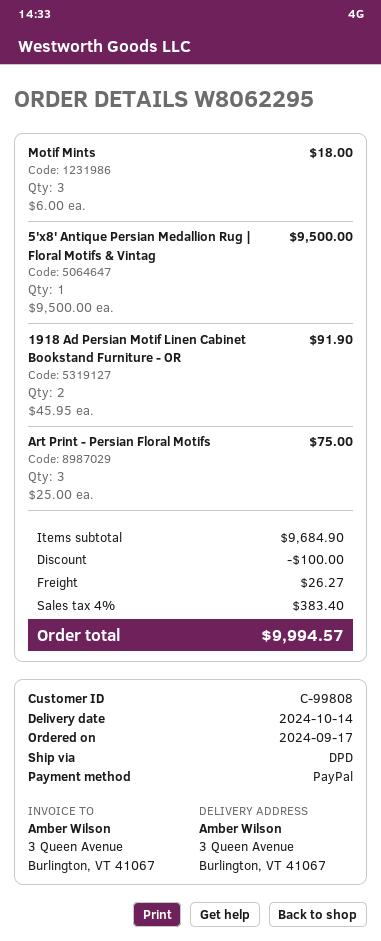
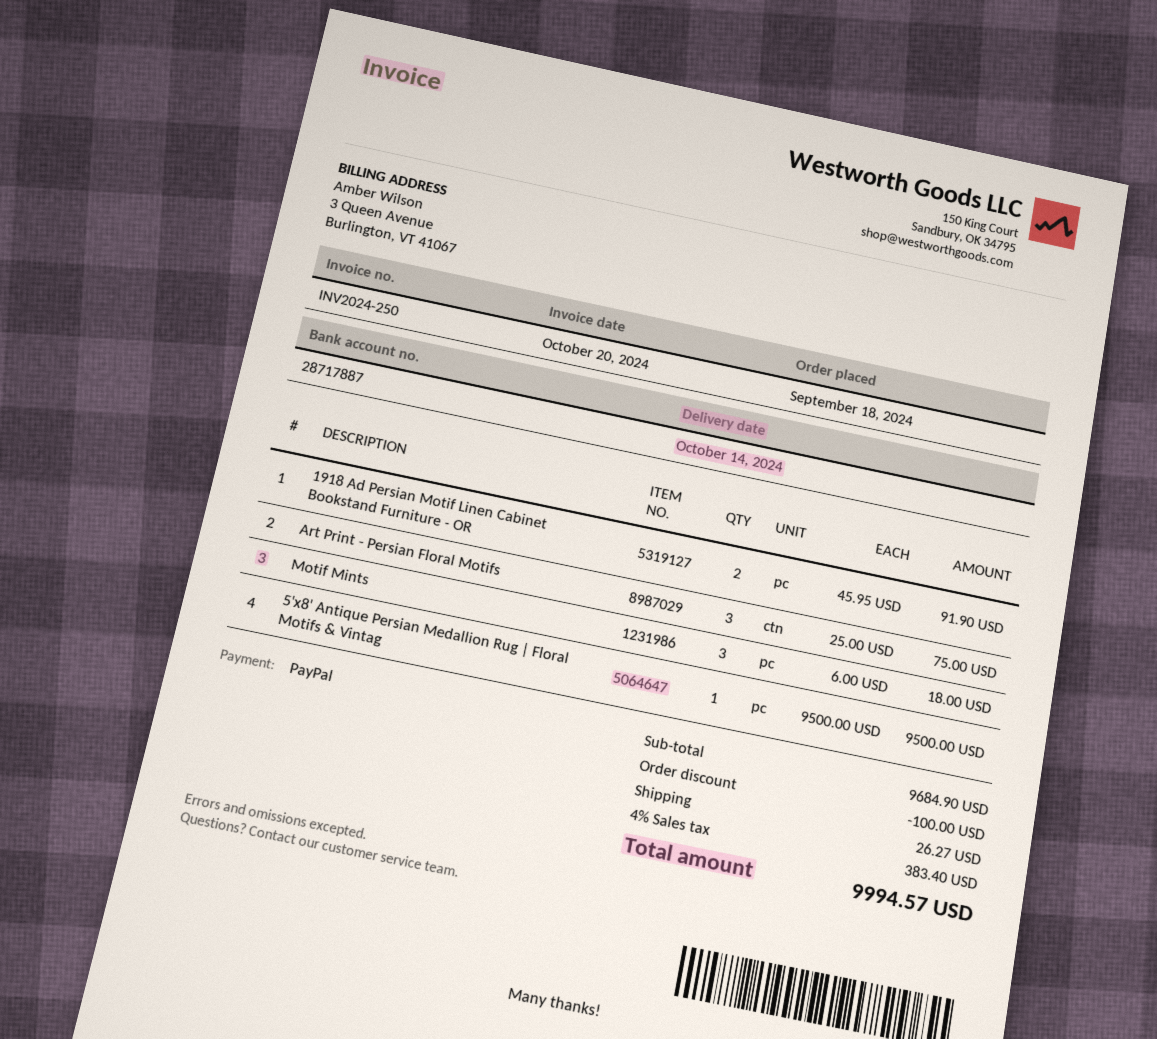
order date: 2024-09-17 -> 2024-09-18

